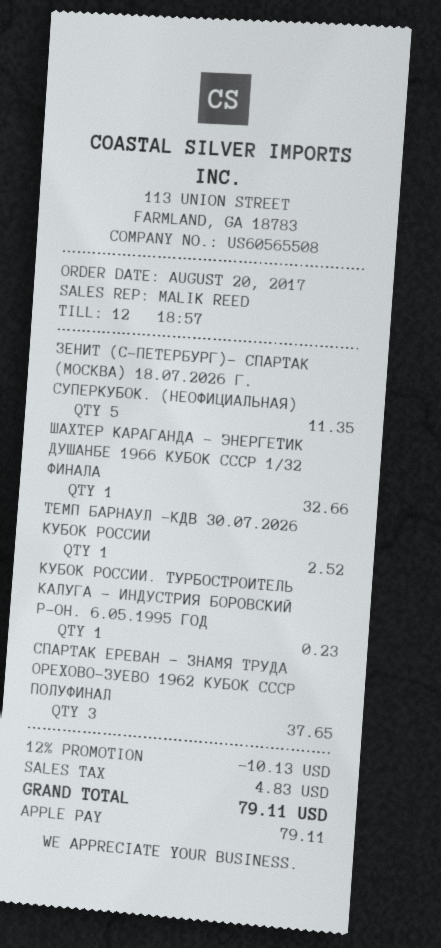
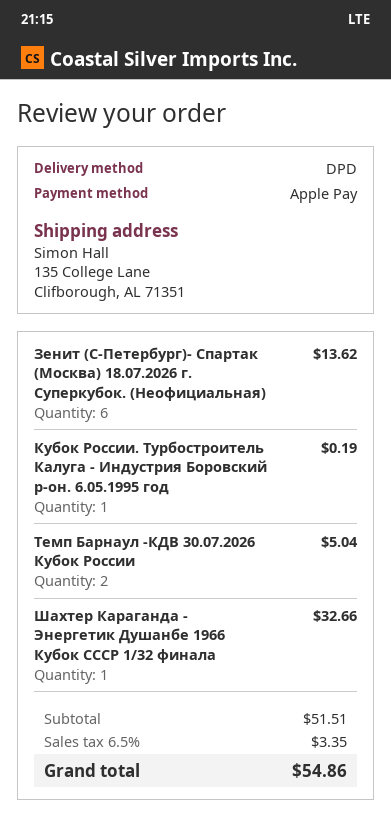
ЗЕНИТ (С-ПЕТЕРБУРГ)- СПАРТАК (МОСКВА) 18.07.2026 Г. СУПЕРКУБОК. (НЕОФИЦИАЛЬНАЯ): 5 for 11.35 -> 6 for 13.62
ТЕМП БАРНАУЛ -КДВ 30.07.2026 КУБОК РОССИИ: 1 for 2.52 -> 2 for 5.04
КУБОК РОССИИ. ТУРБОСТРОИТЕЛЬ КАЛУГА - ИНДУСТРИЯ БОРОВСКИЙ Р-ОН. 6.05.1995 ГОД: 1 for 0.23 -> 1 for 0.19
СПАРТАК ЕРЕВАН - ЗНАМЯ ТРУДА ОРЕХОВО-ЗУЕВО 1962 КУБОК СССР ПОЛУФИНАЛ: 3 for 37.65 -> none
discount: 12% = 10.13 -> none
tax: 4.83 -> 3.35
total: 79.11 -> 54.86

